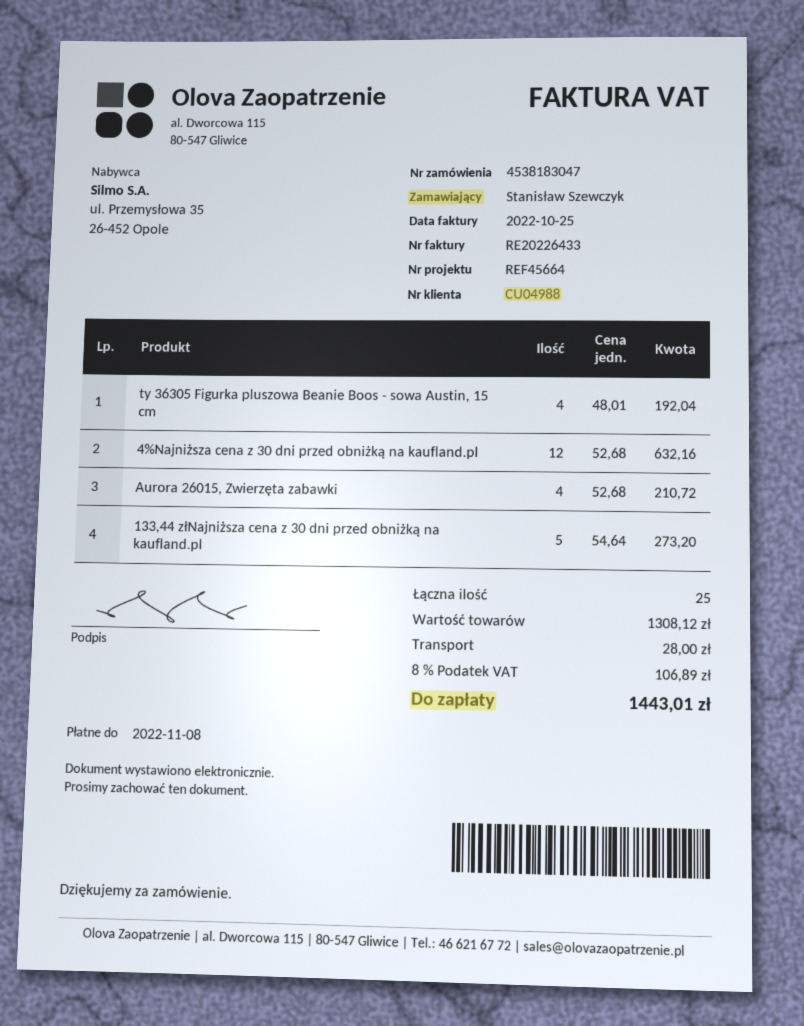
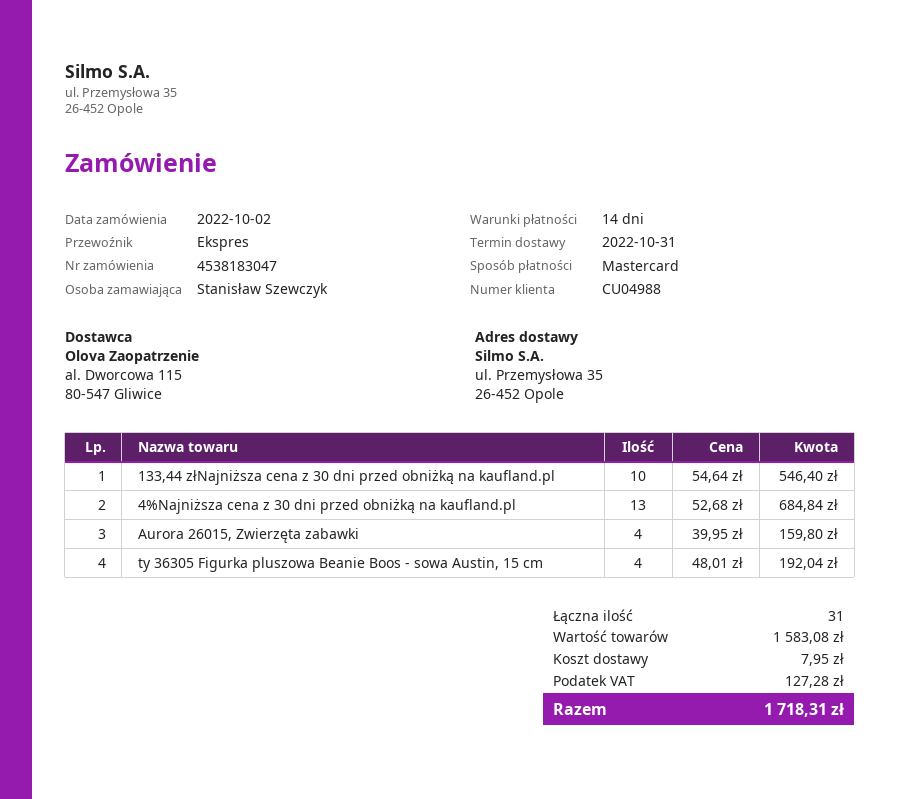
4%Najniższa cena z 30 dni przed obniżką na kaufland.pl: 12 x 52.68 = 632.16 -> 13 x 52.68 = 684.84
Aurora 26015, Zwierzęta zabawki: 4 x 52.68 = 210.72 -> 4 x 39.95 = 159.80
133,44 złNajniższa cena z 30 dni przed obniżką na kaufland.pl: 5 x 54.64 = 273.20 -> 10 x 54.64 = 546.40
total quantity: 25 -> 31
subtotal: 1308.12 -> 1583.08
shipping: 28.00 -> 7.95
tax: 106.89 -> 127.28
total: 1443.01 -> 1718.31

